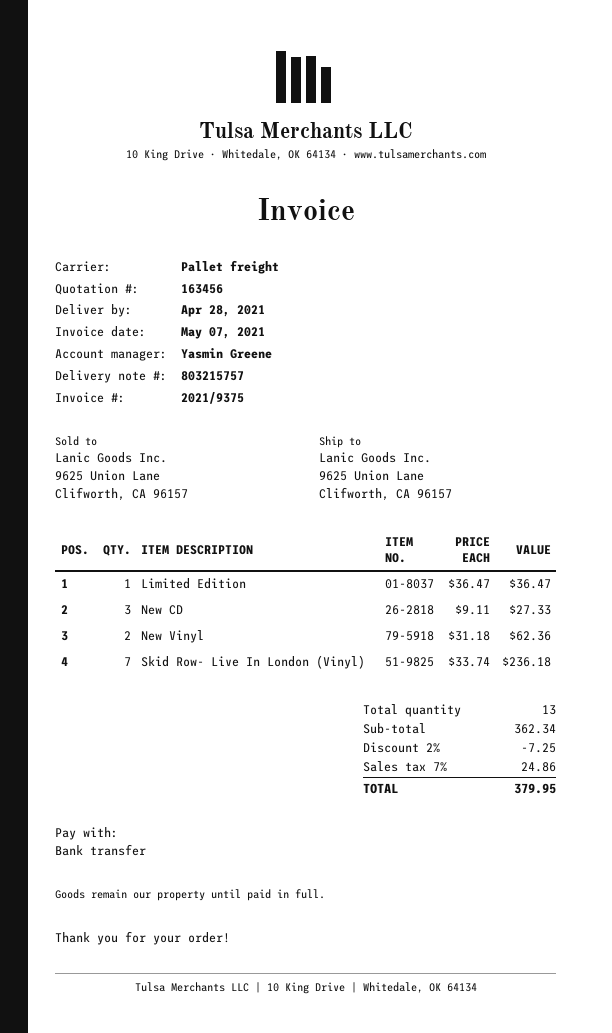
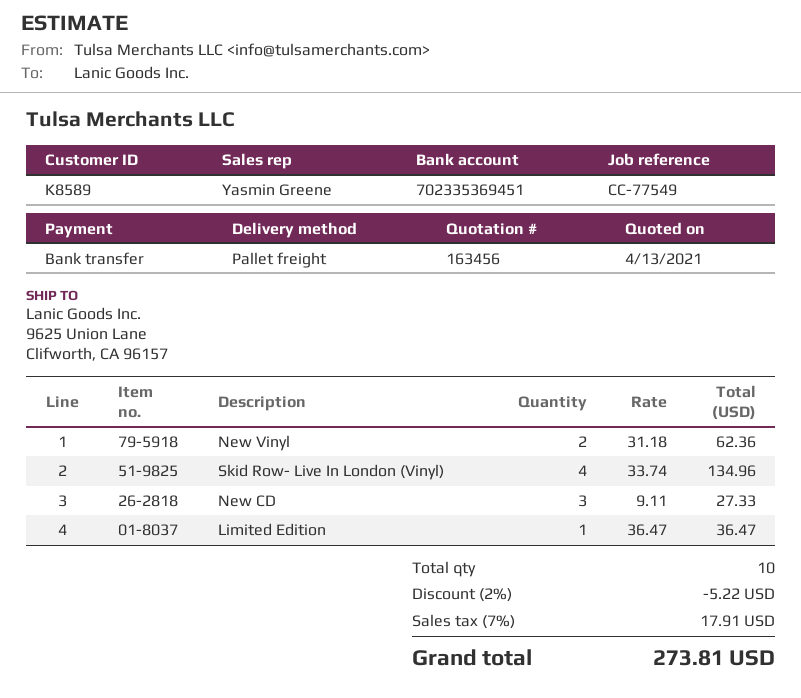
Skid Row- Live In London (Vinyl): 7 x 33.74 = 236.18 -> 4 x 33.74 = 134.96
total quantity: 13 -> 10
discount: 2% = 7.25 -> 2% = 5.22
tax: 7% = 24.86 -> 7% = 17.91
total: 379.95 -> 273.81

